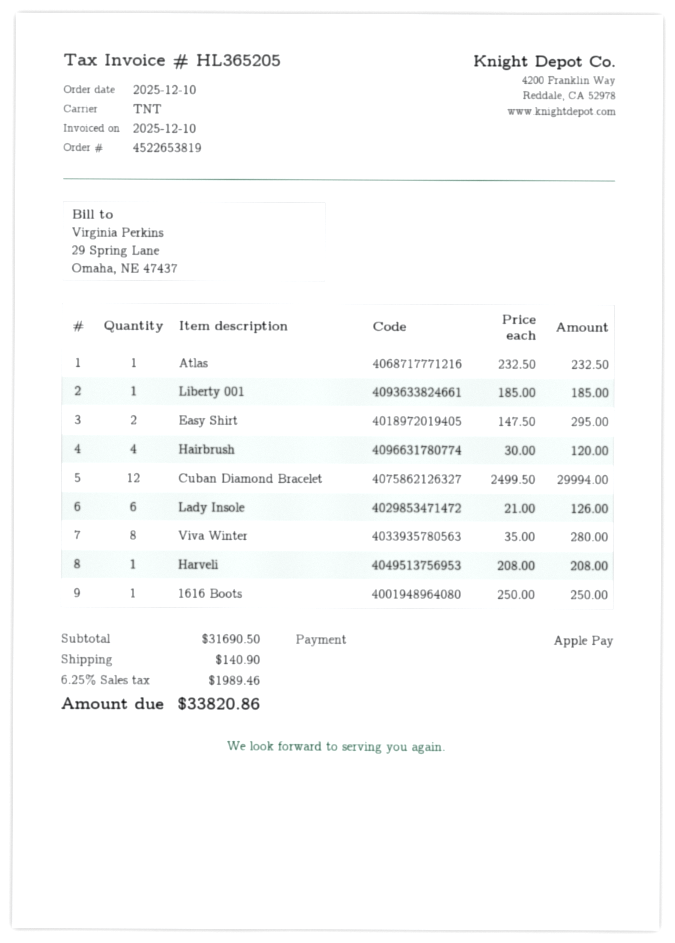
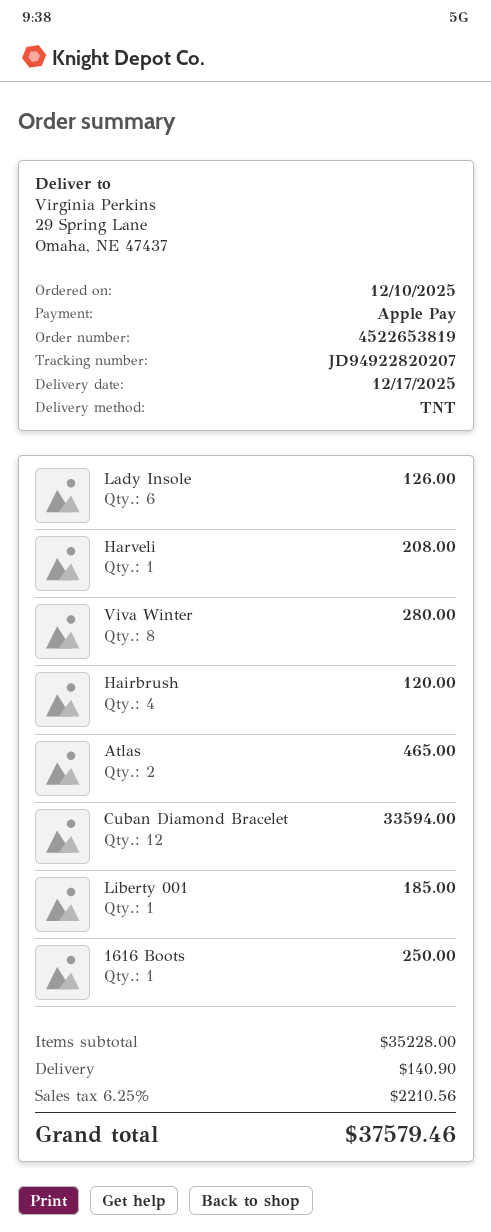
Atlas: 1 for 232.50 -> 2 for 465.00
Easy Shirt: 2 for 295.00 -> none
Cuban Diamond Bracelet: 12 for 29994.00 -> 12 for 33594.00
subtotal: 31690.50 -> 35228.00
tax: 6.25% = 1989.46 -> 6.25% = 2210.56
total: 33820.86 -> 37579.46

